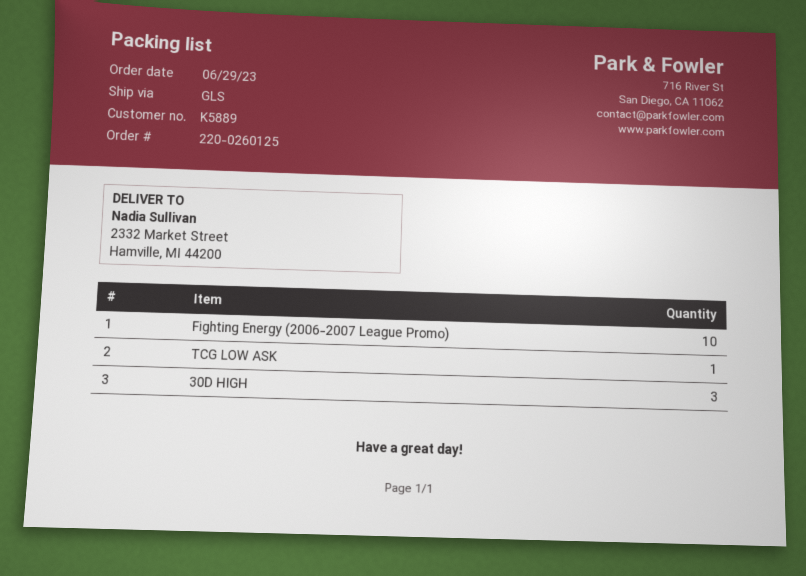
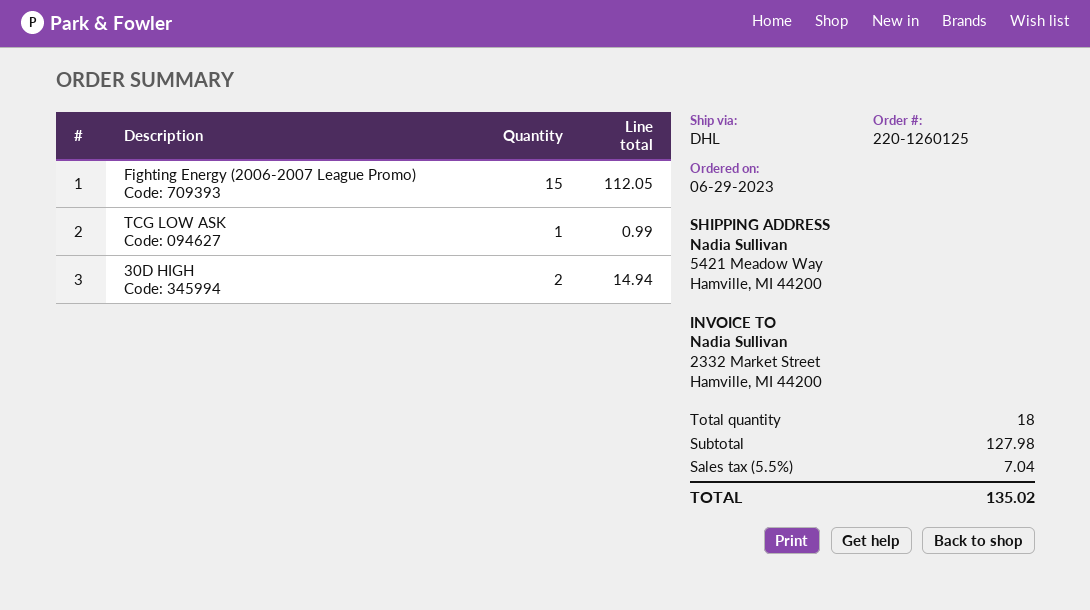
order number: 220-0260125 -> 220-1260125
shipping method: GLS -> DHL
ship to: 2332 Market Street, Hamville, MI 44200 -> 5421 Meadow Way, Hamville, MI 44200
Fighting Energy (2006-2007 League Promo): 10 -> 15
30D HIGH: 3 -> 2

